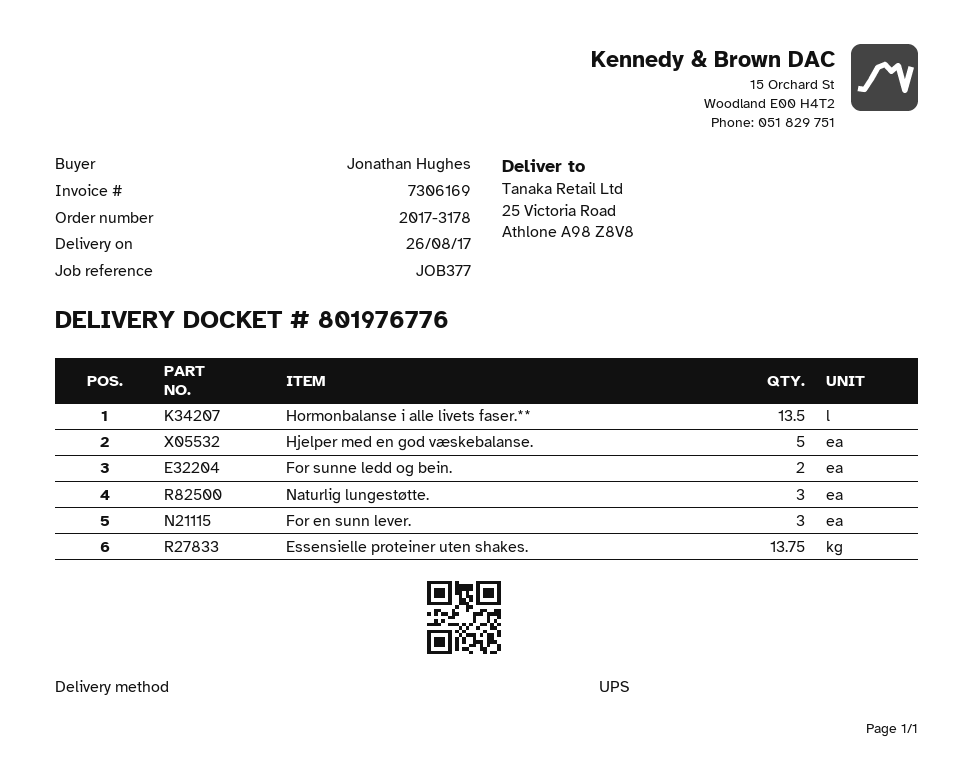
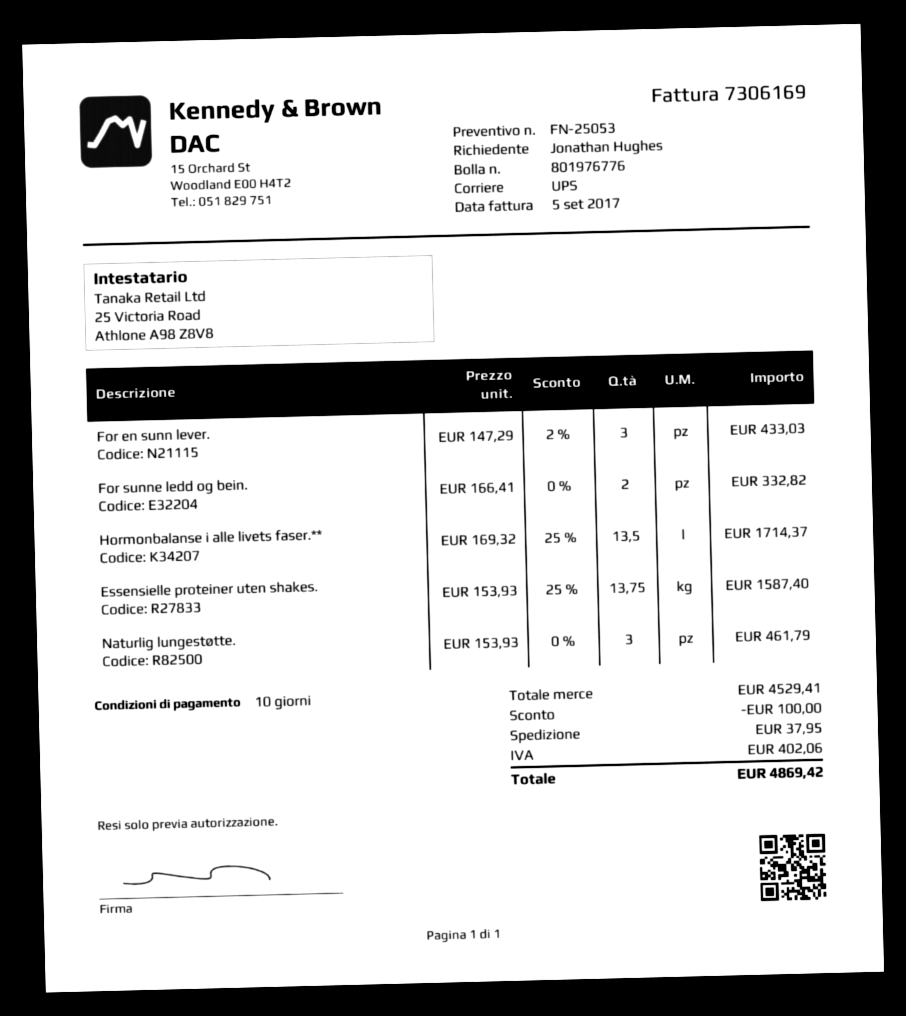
Hjelper med en god væskebalanse.: 5 -> none

